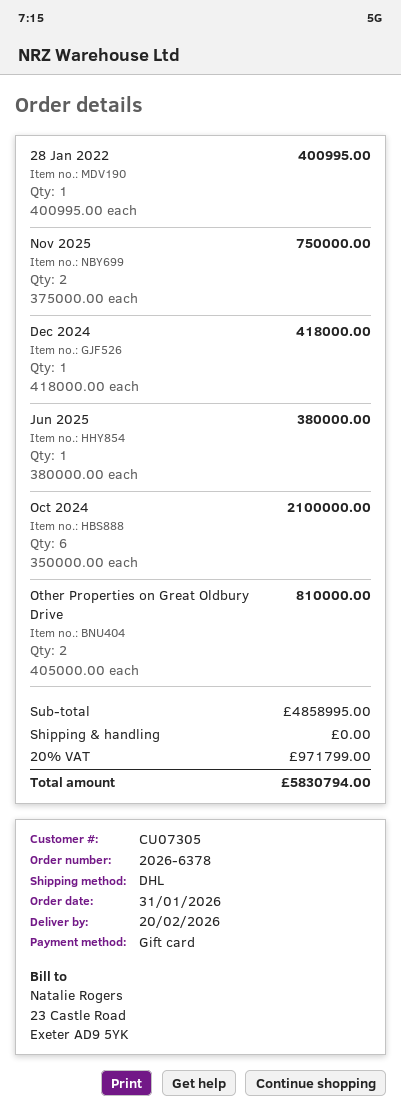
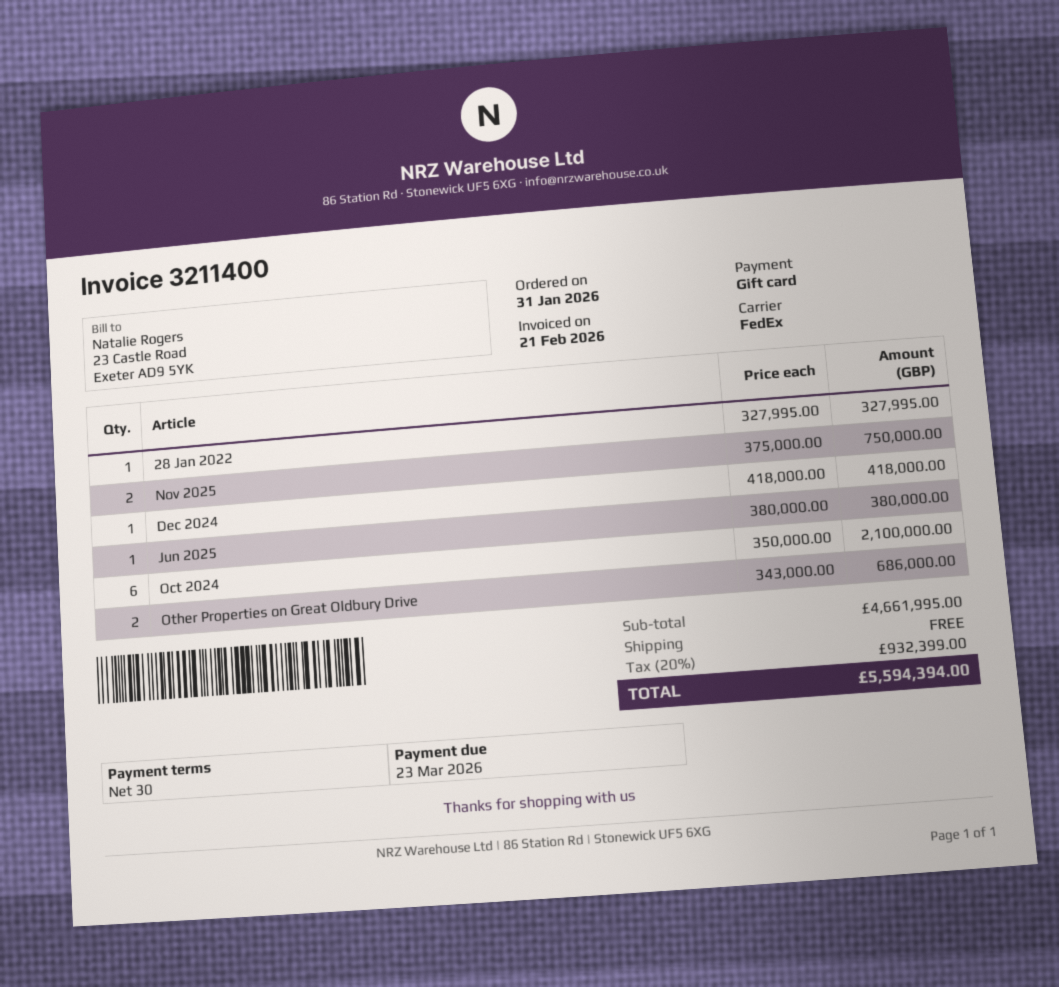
shipping method: DHL -> FedEx
28 Jan 2022: 1 x 400995.00 = 400995.00 -> 1 x 327995.00 = 327995.00
Other Properties on Great Oldbury Drive: 2 x 405000.00 = 810000.00 -> 2 x 343000.00 = 686000.00
subtotal: 4858995.00 -> 4661995.00
tax: 20% = 971799.00 -> 20% = 932399.00
total: 5830794.00 -> 5594394.00

